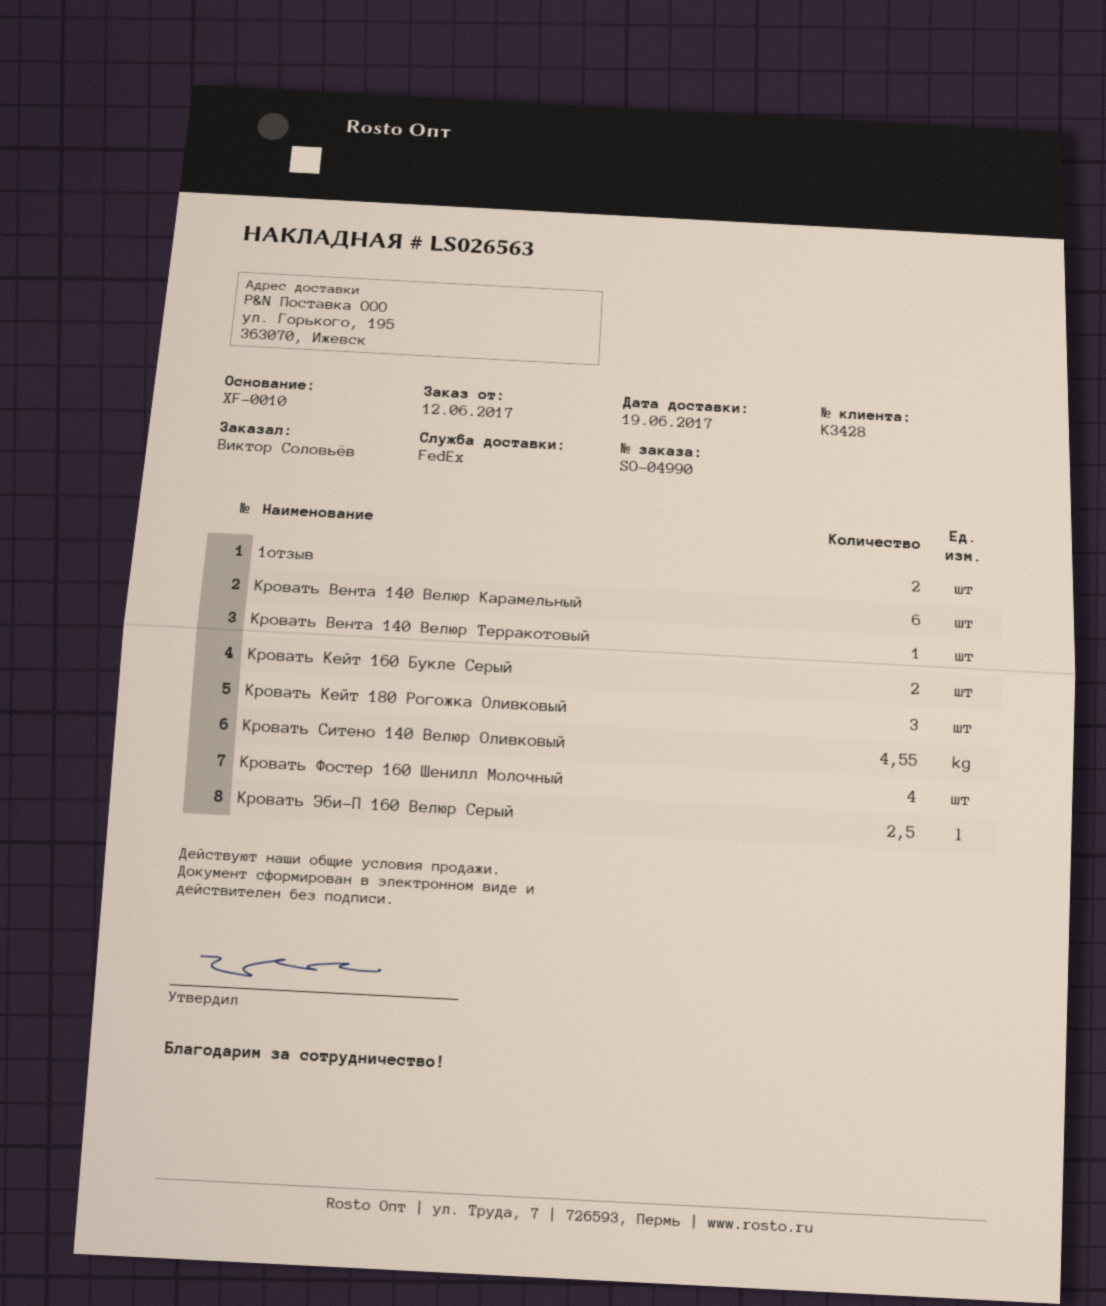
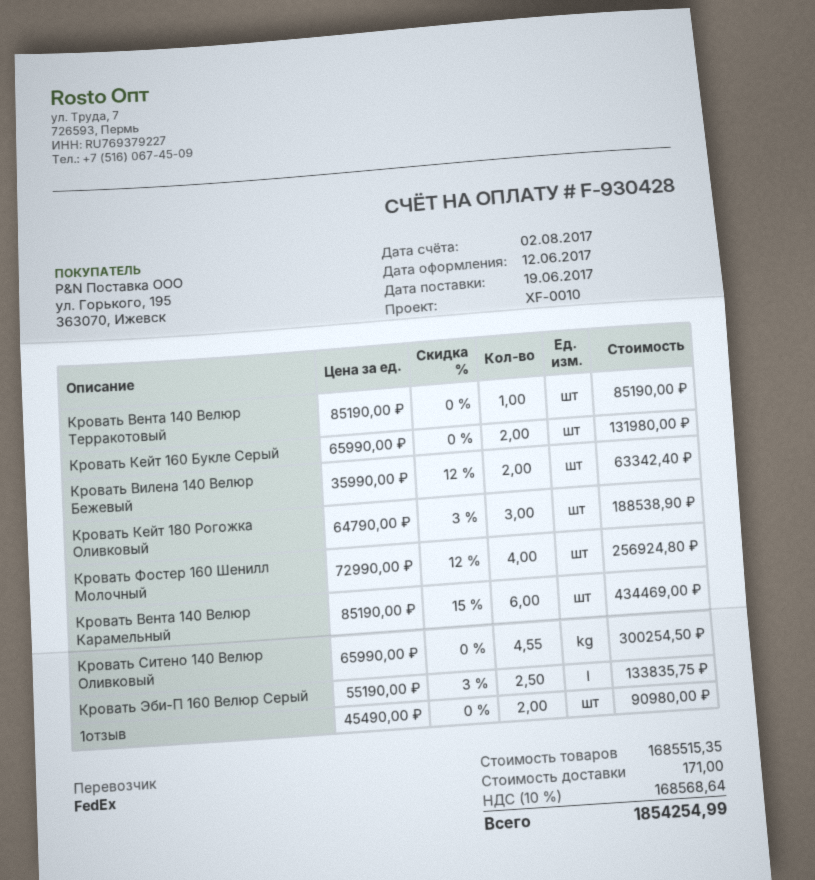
Кровать Вилена 140 Велюр Бежевый: none -> 2

